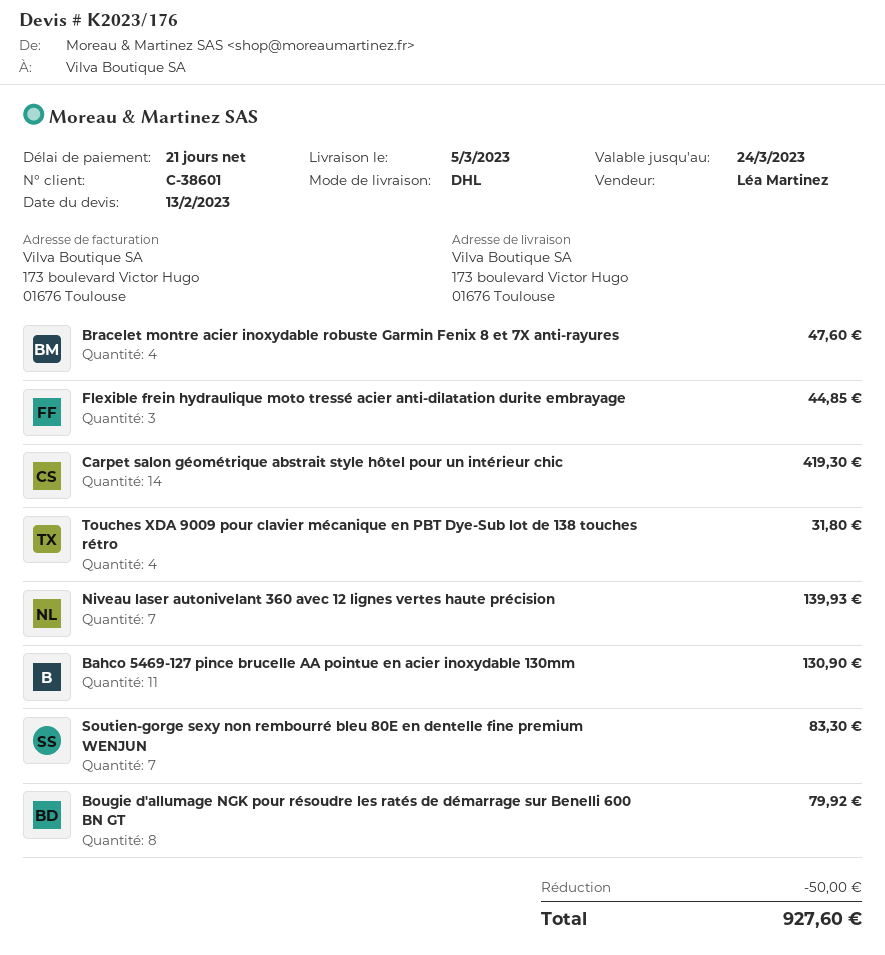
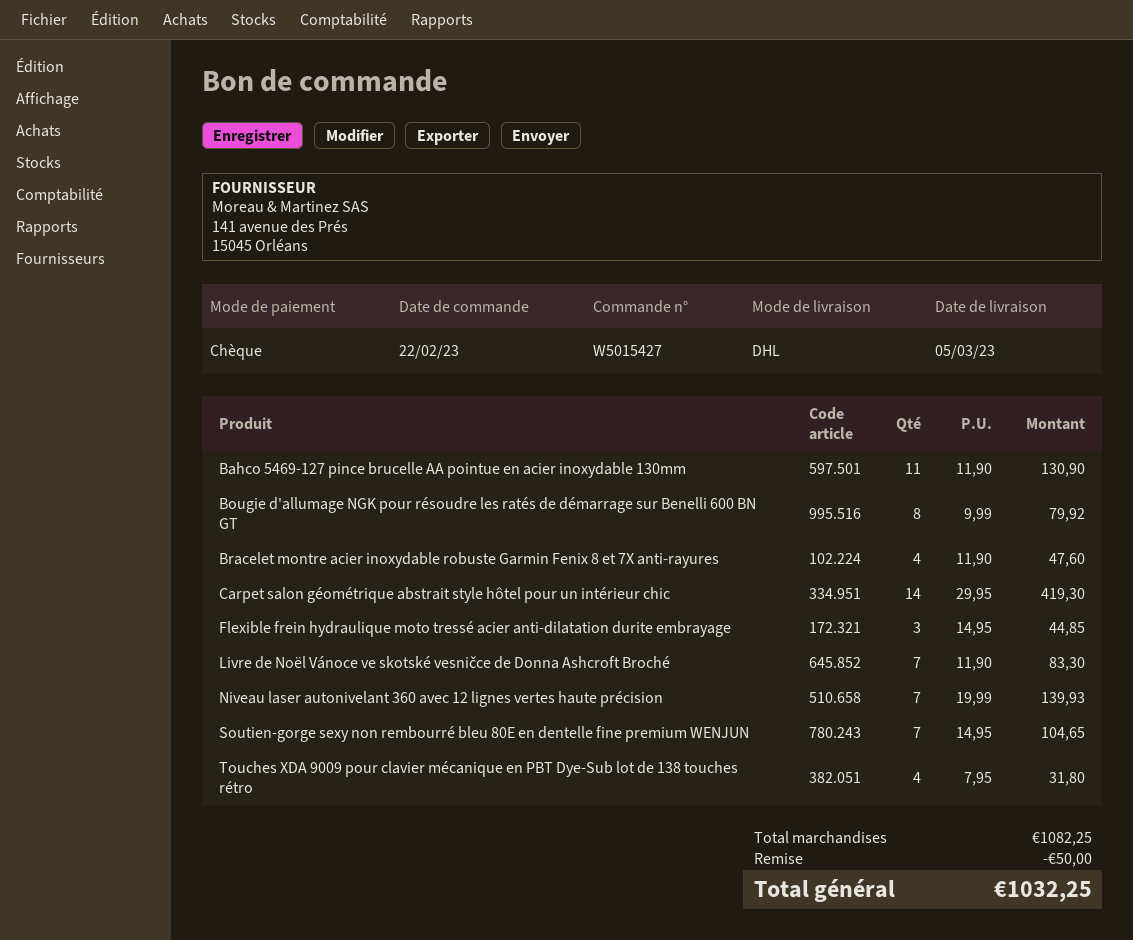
Soutien-gorge sexy non rembourré bleu 80E en dentelle fine premium WENJUN: 7 for 83.30 -> 7 for 104.65
Livre de Noël Vánoce ve skotské vesničce de Donna Ashcroft Broché: none -> 7 for 83.30
total: 927.60 -> 1032.25

